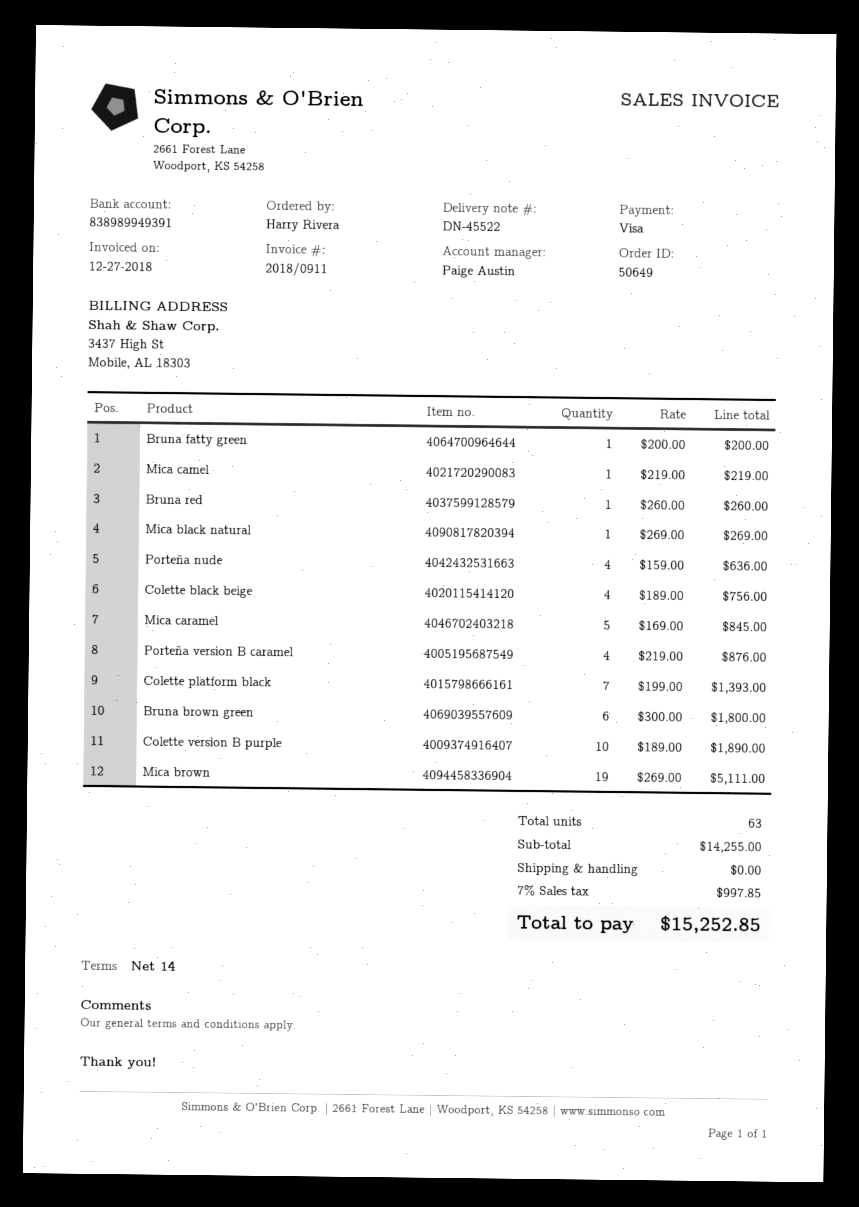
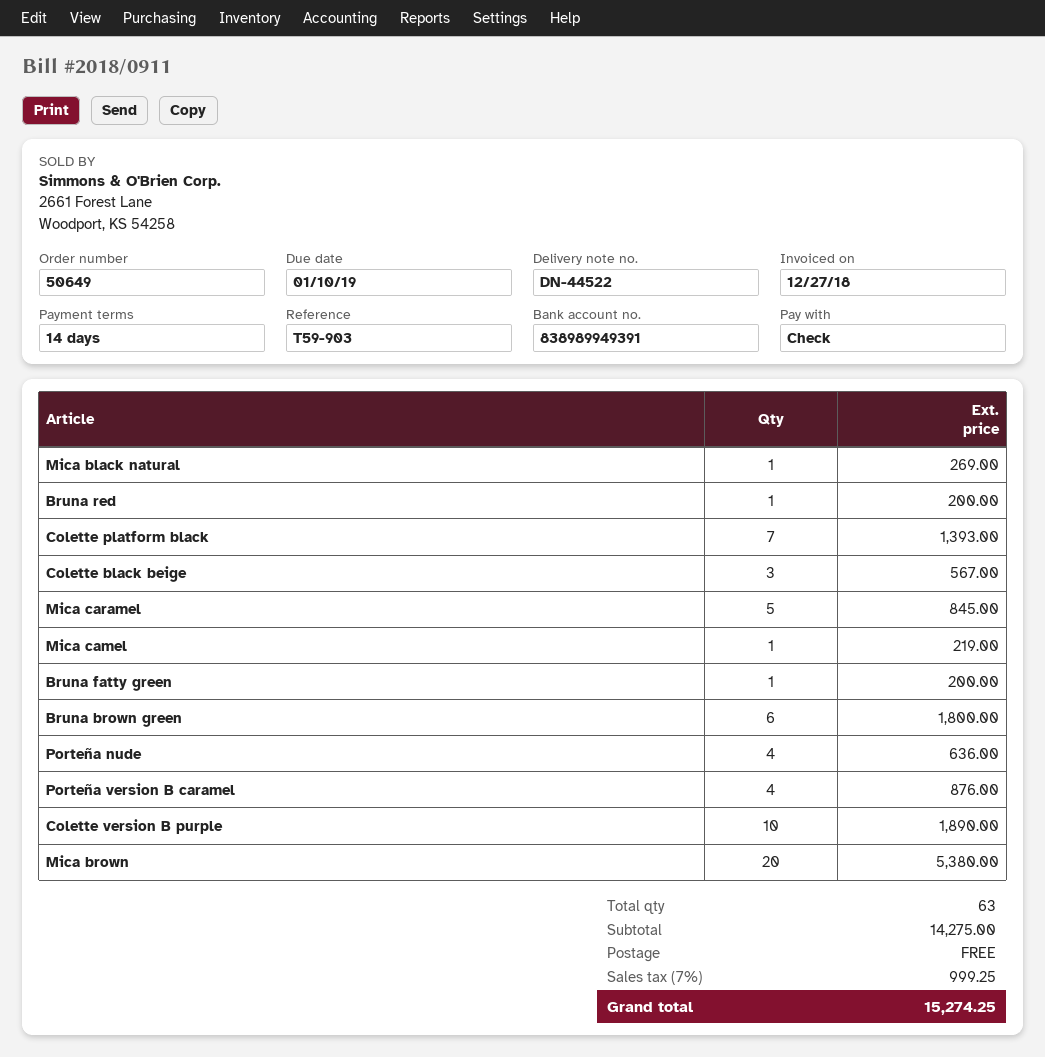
delivery note number: DN-45522 -> DN-44522
payment method: Visa -> cheque
Bruna red: 1 for 260.00 -> 1 for 200.00
Colette black beige: 4 for 756.00 -> 3 for 567.00
Mica brown: 19 for 5111.00 -> 20 for 5380.00
subtotal: 14255.00 -> 14275.00
tax: 7% = 997.85 -> 7% = 999.25
total: 15252.85 -> 15274.25

